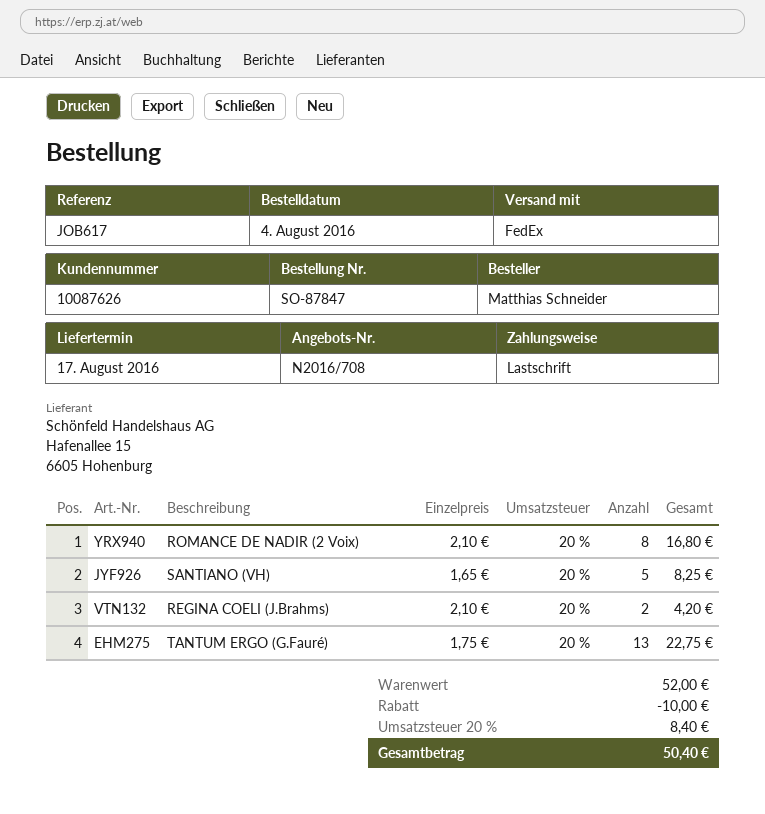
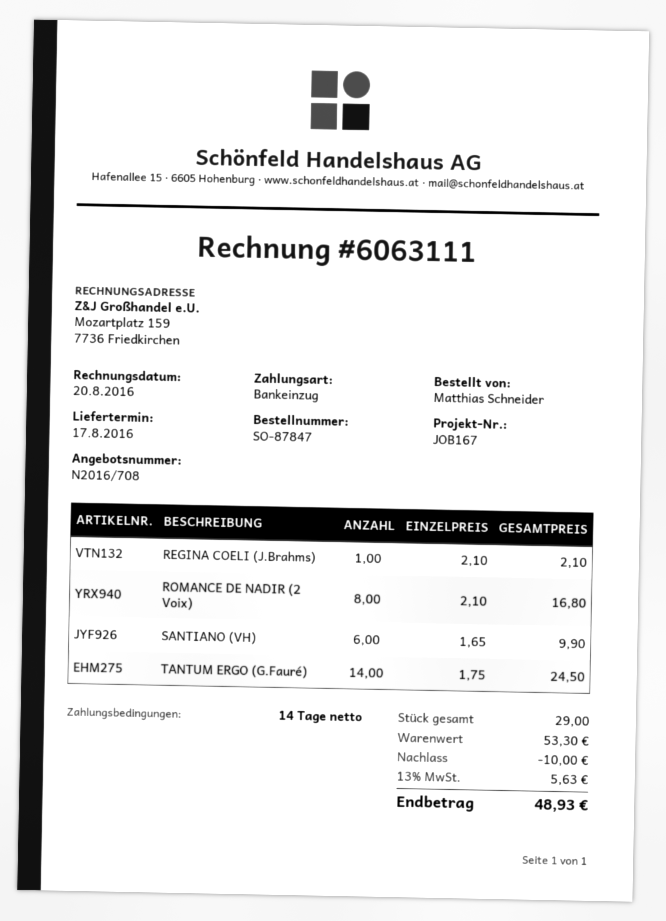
reference: JOB617 -> JOB167
SANTIANO (VH): 5 x 1.65 = 8.25 -> 6 x 1.65 = 9.90
REGINA COELI (J.Brahms): 2 x 2.10 = 4.20 -> 1 x 2.10 = 2.10
TANTUM ERGO (G.Fauré): 13 x 1.75 = 22.75 -> 14 x 1.75 = 24.50
subtotal: 52.00 -> 53.30
tax: 20% = 8.40 -> 13% = 5.63
total: 50.40 -> 48.93

